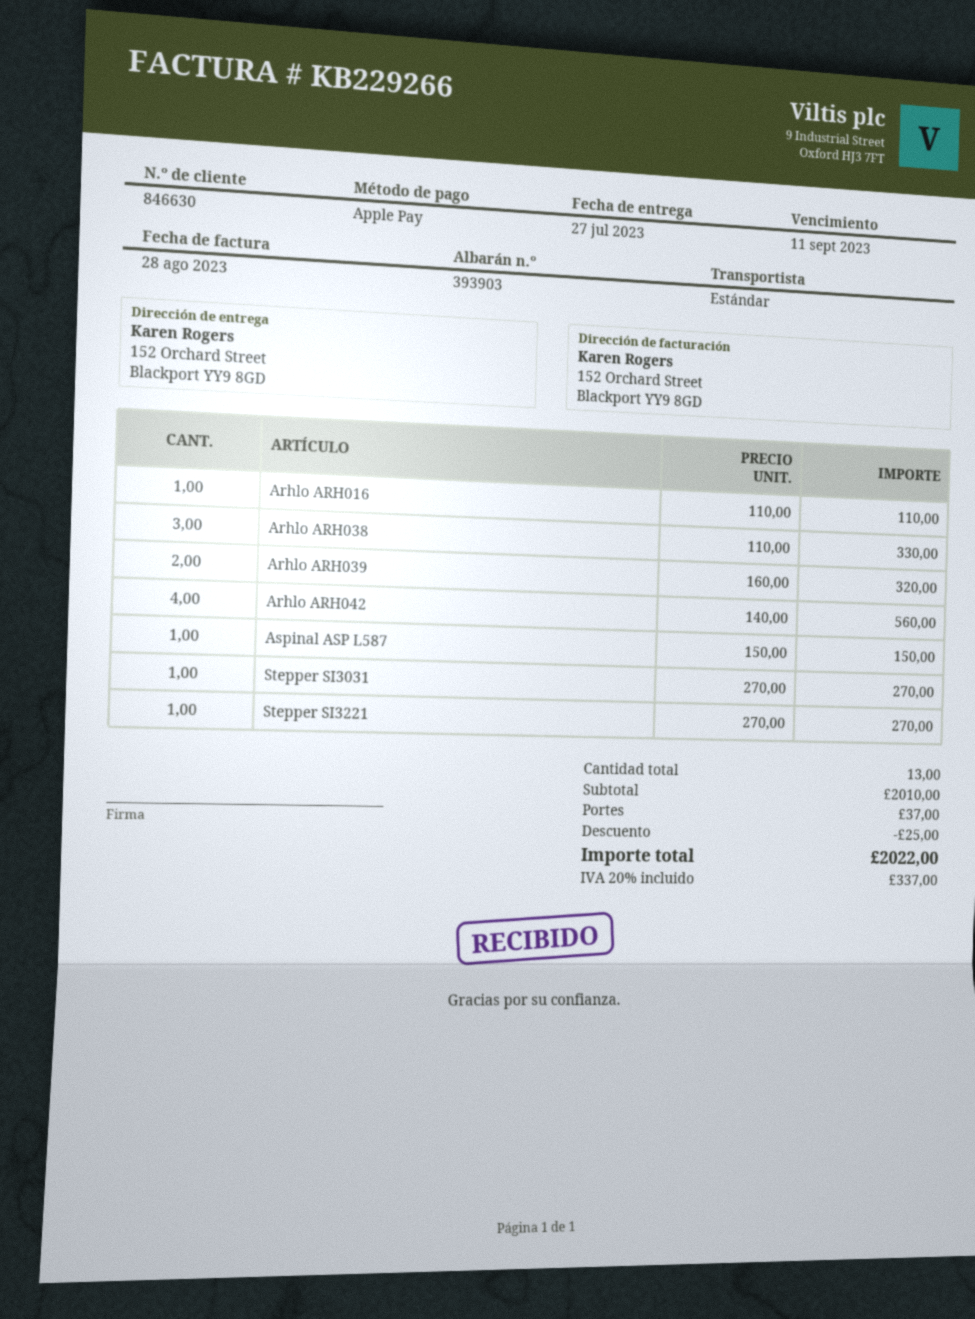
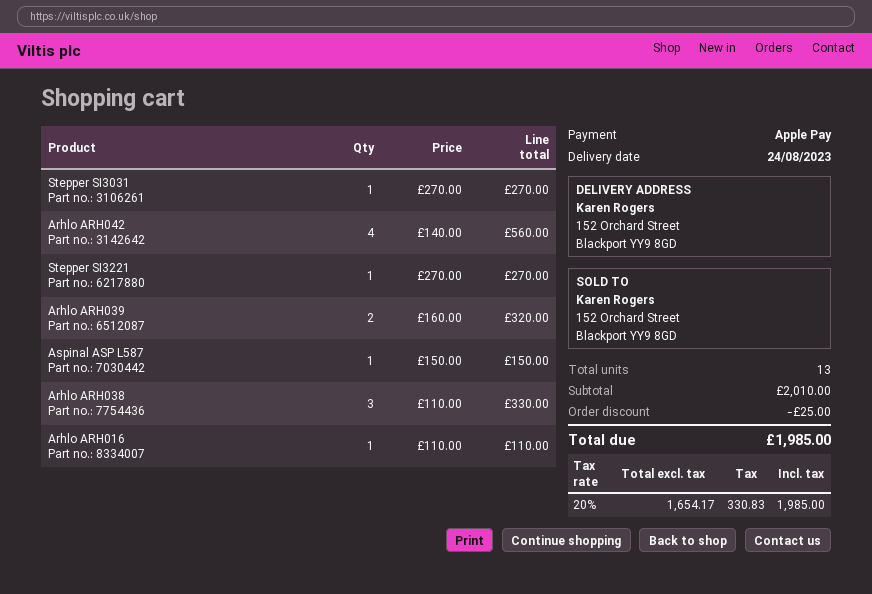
delivery date: 2023-07-27 -> 2023-08-24
shipping: 37.00 -> none
tax: 20% = 337.00 -> 20% = 330.83
total: 2022.00 -> 1985.00

